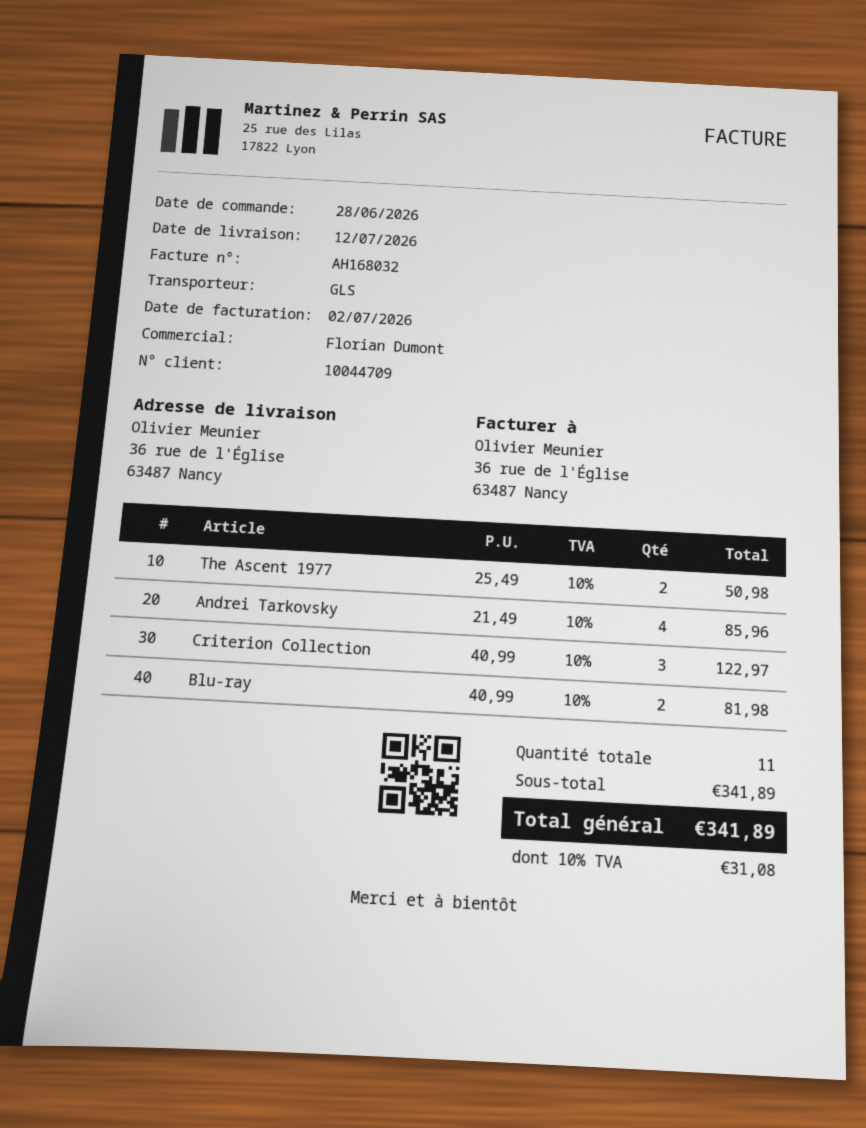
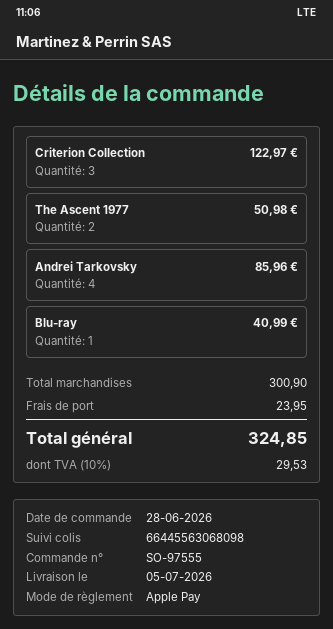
delivery date: 2026-07-12 -> 2026-07-05
Blu-ray: 2 for 81.98 -> 1 for 40.99
subtotal: 341.89 -> 300.90
shipping: none -> 23.95
tax: 10% = 31.08 -> 10% = 29.53
total: 341.89 -> 324.85

